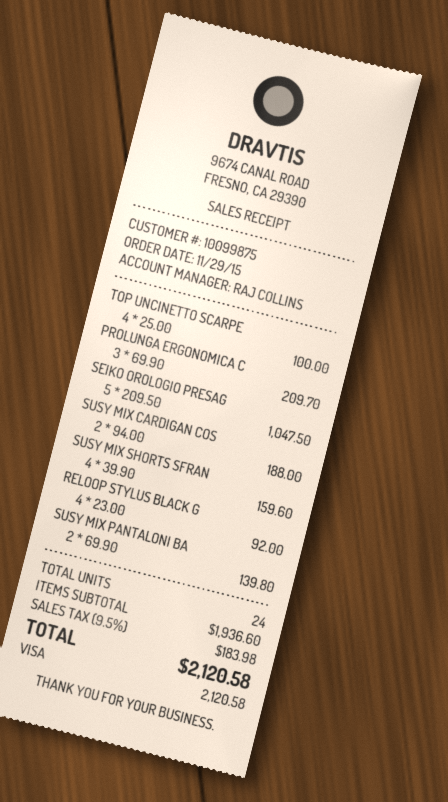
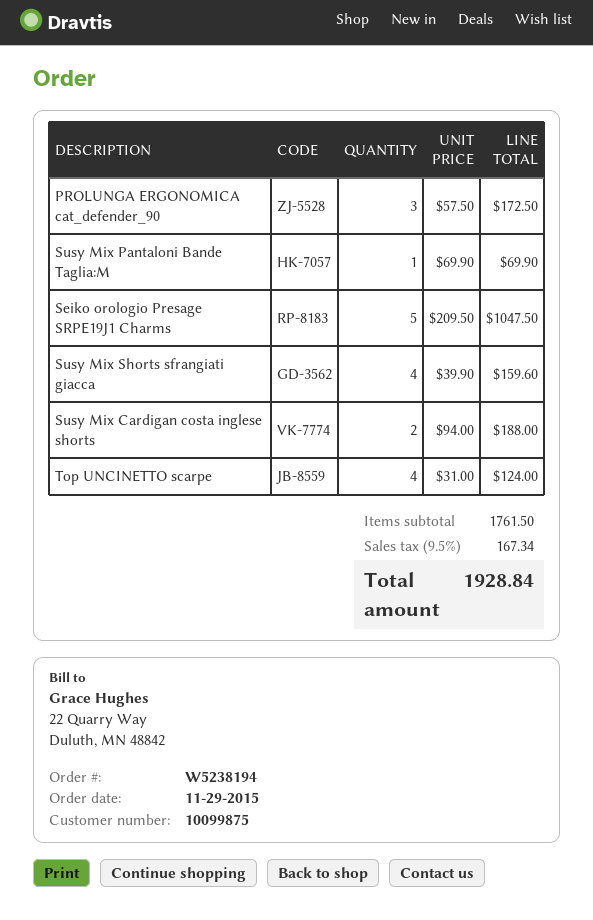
TOP UNCINETTO SCARPE: 4 x 25.00 = 100.00 -> 4 x 31.00 = 124.00
PROLUNGA ERGONOMICA C: 3 x 69.90 = 209.70 -> 3 x 57.50 = 172.50
RELOOP STYLUS BLACK G: 4 x 23.00 = 92.00 -> none
SUSY MIX PANTALONI BA: 2 x 69.90 = 139.80 -> 1 x 69.90 = 69.90
subtotal: 1936.60 -> 1761.50
tax: 9.5% = 183.98 -> 9.5% = 167.34
total: 2120.58 -> 1928.84

